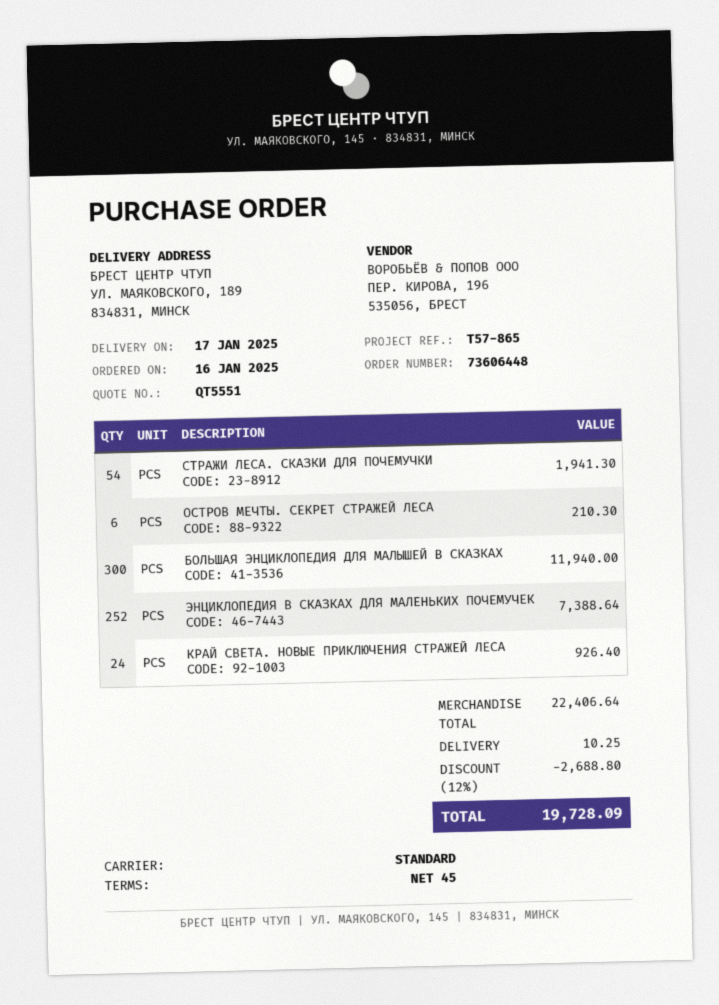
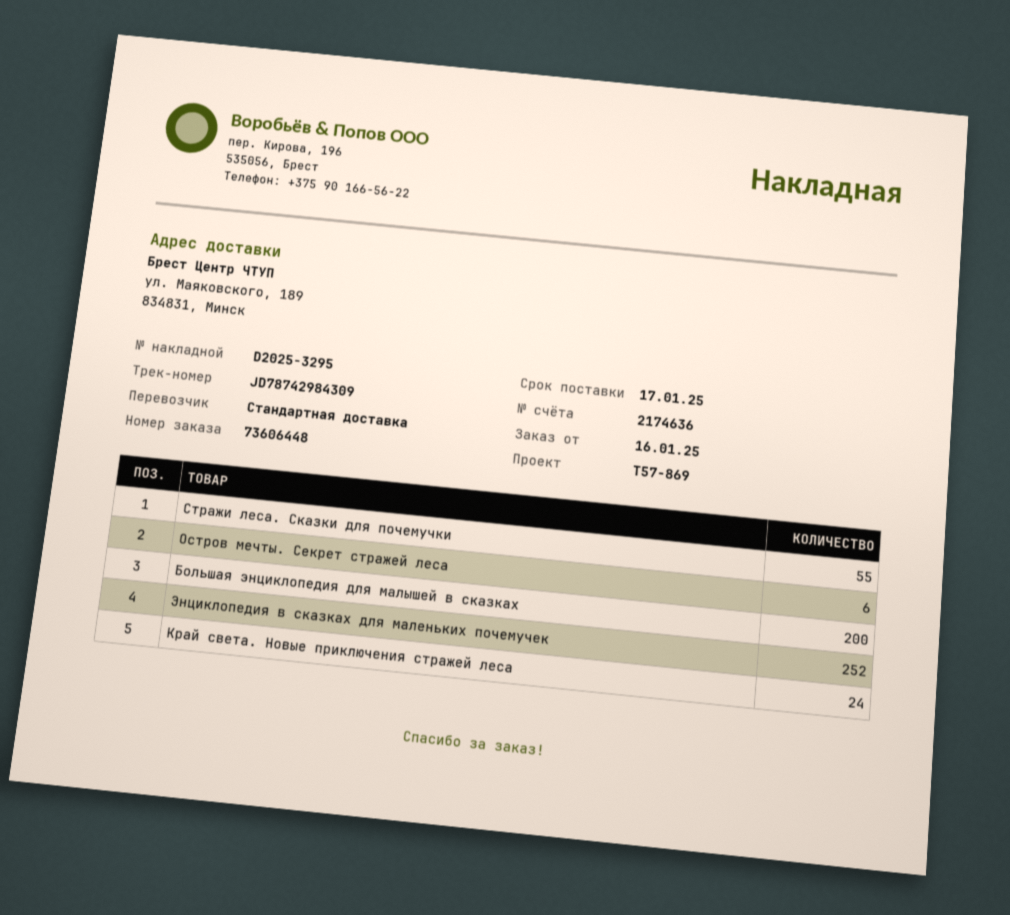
reference: T57-865 -> T57-869
СТРАЖИ ЛЕСА. СКАЗКИ ДЛЯ ПОЧЕМУЧКИ: 54 -> 55
БОЛЬШАЯ ЭНЦИКЛОПЕДИЯ ДЛЯ МАЛЫШЕЙ В СКАЗКАХ: 300 -> 200

